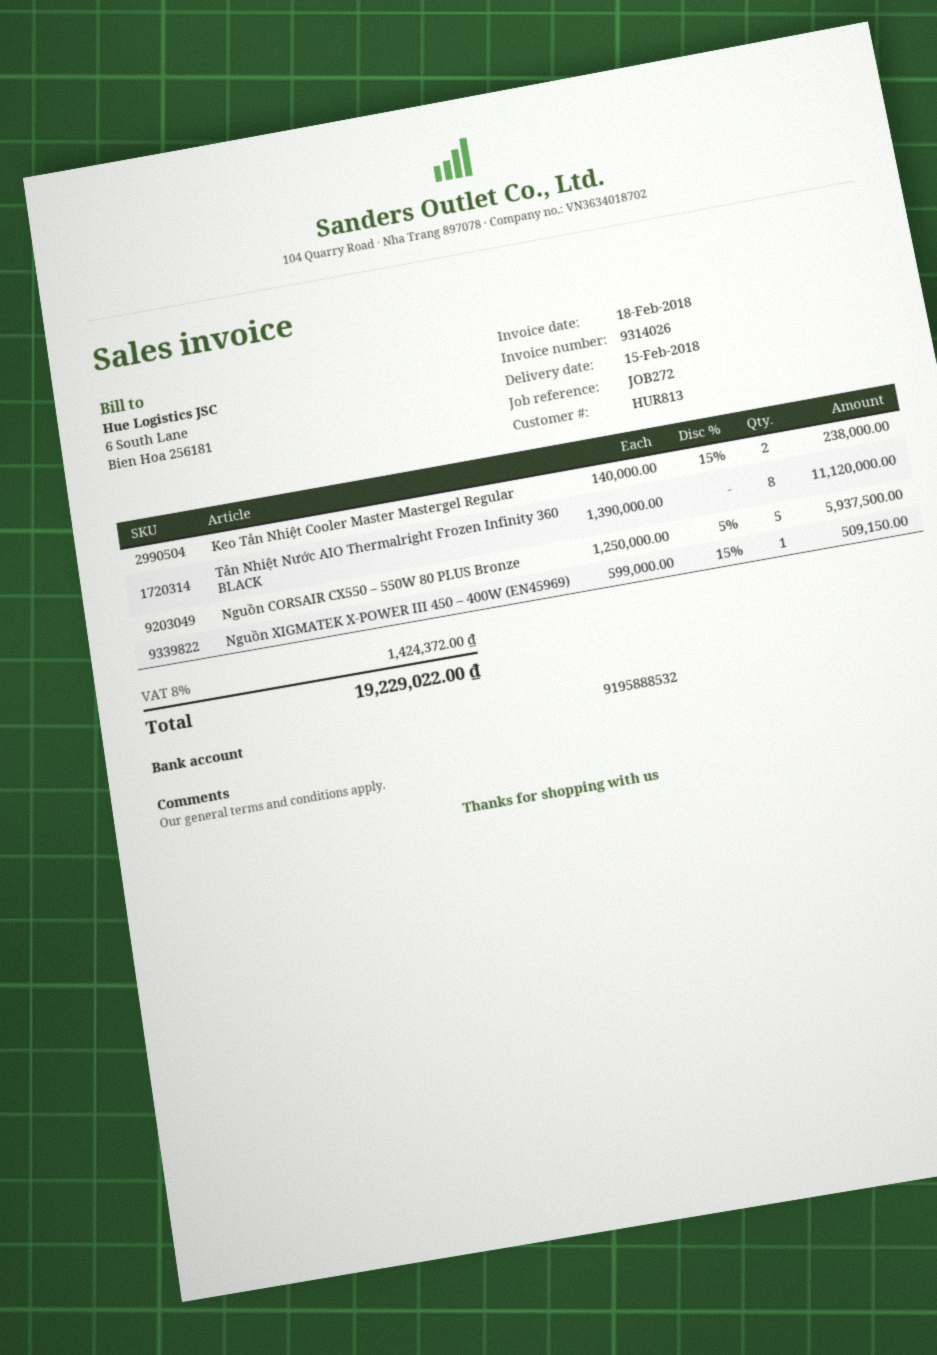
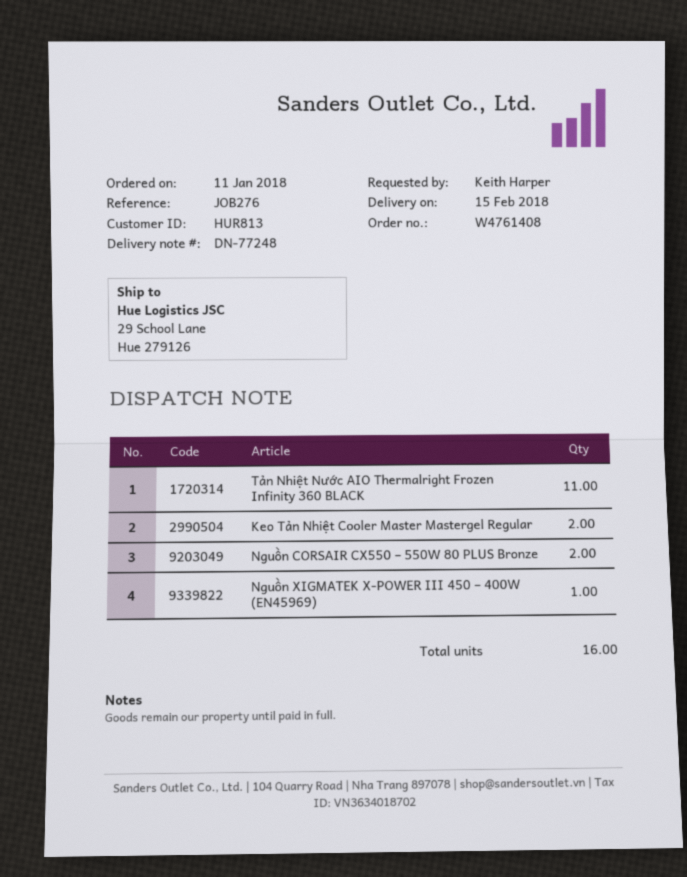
reference: JOB272 -> JOB276
Tản Nhiệt Nước AIO Thermalright Frozen Infinity 360 BLACK: 8 -> 11
Nguồn CORSAIR CX550 – 550W 80 PLUS Bronze: 5 -> 2

